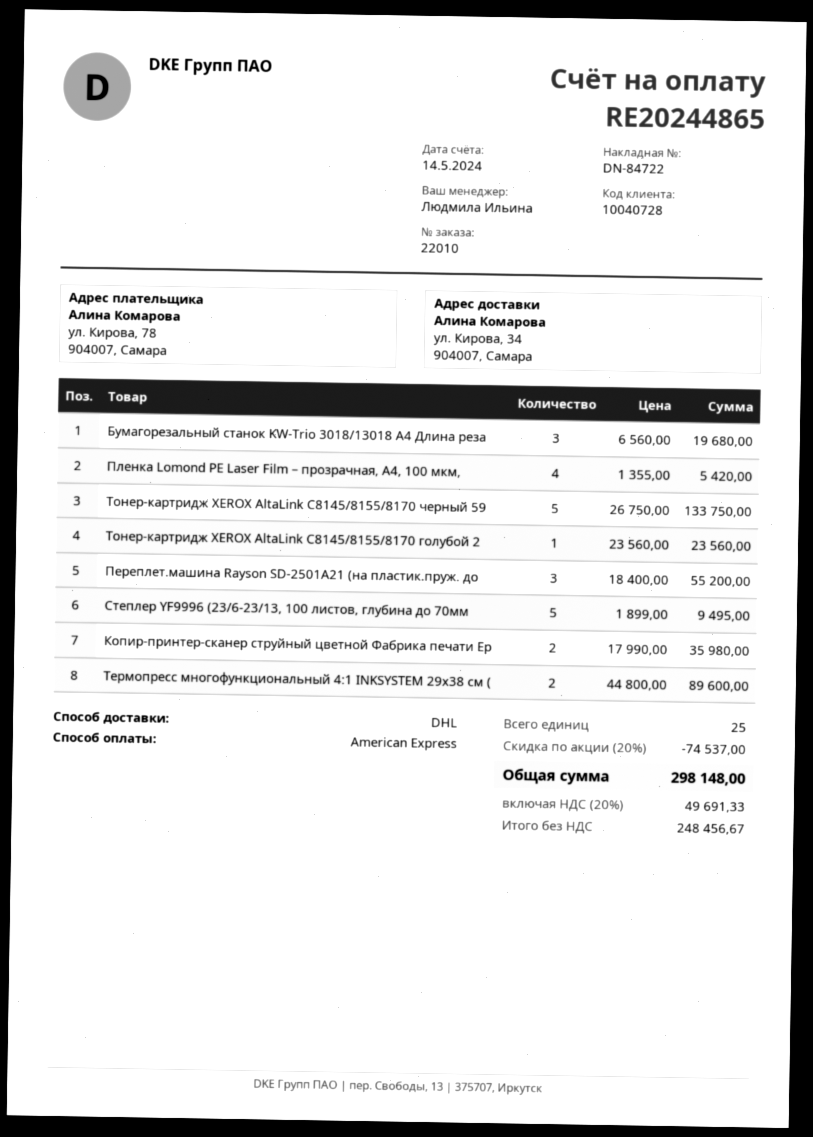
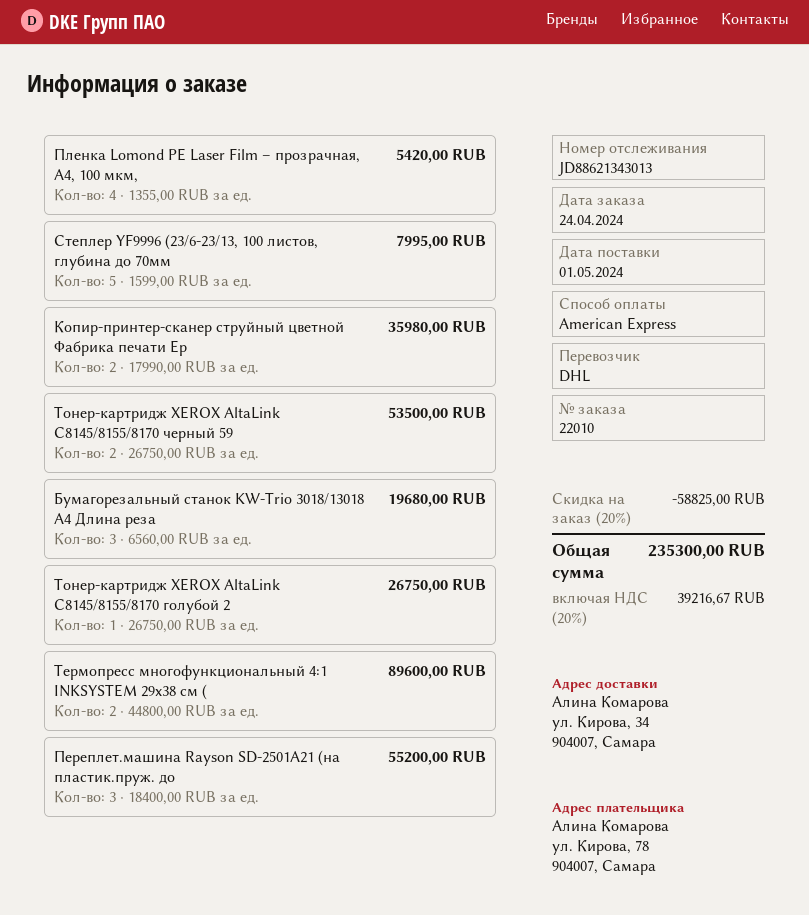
Тонер-картридж XEROX AltaLink C8145/8155/8170 черный 59: 5 x 26750.00 = 133750.00 -> 2 x 26750.00 = 53500.00
Тонер-картридж XEROX AltaLink C8145/8155/8170 голубой 2: 1 x 23560.00 = 23560.00 -> 1 x 26750.00 = 26750.00
Степлер YF9996 (23/6-23/13, 100 листов, глубина до 70мм: 5 x 1899.00 = 9495.00 -> 5 x 1599.00 = 7995.00
discount: 20% = 74537.00 -> 20% = 58825.00
tax: 20% = 49691.33 -> 20% = 39216.67
total: 298148.00 -> 235300.00

